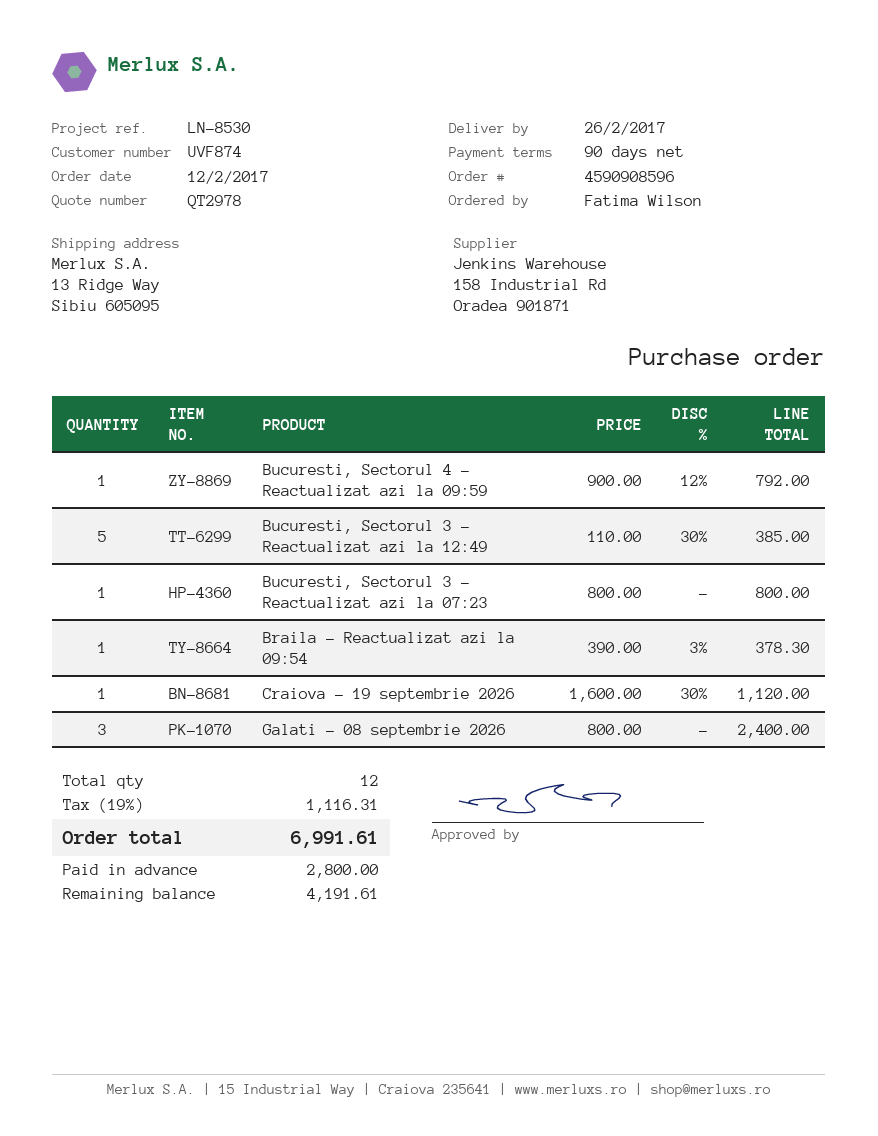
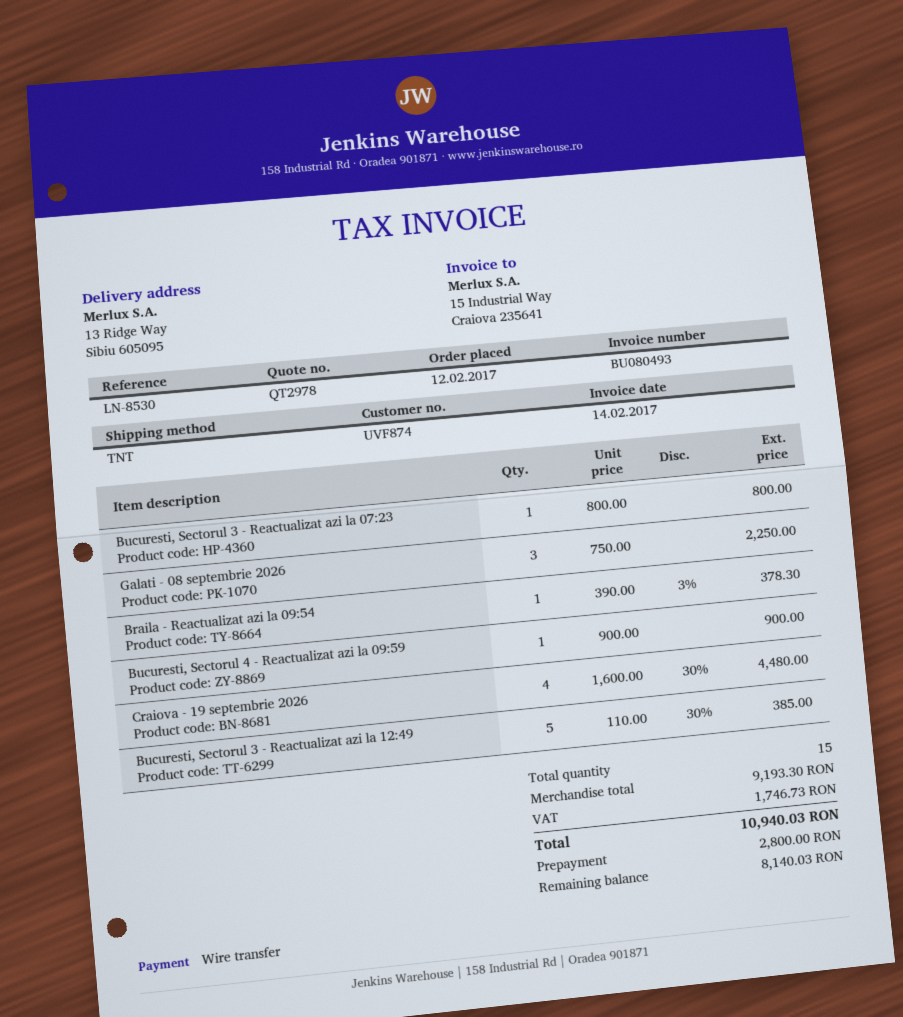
Bucuresti, Sectorul 4 - Reactualizat azi la 09:59: 1 x 900.00 - 12% = 792.00 -> 1 x 900.00 = 900.00
Craiova - 19 septembrie 2026: 1 x 1600.00 - 30% = 1120.00 -> 4 x 1600.00 - 30% = 4480.00
Galati - 08 septembrie 2026: 3 x 800.00 = 2400.00 -> 3 x 750.00 = 2250.00
total quantity: 12 -> 15
tax: 1116.31 -> 1746.73
total: 6991.61 -> 10940.03
balance: 4191.61 -> 8140.03

